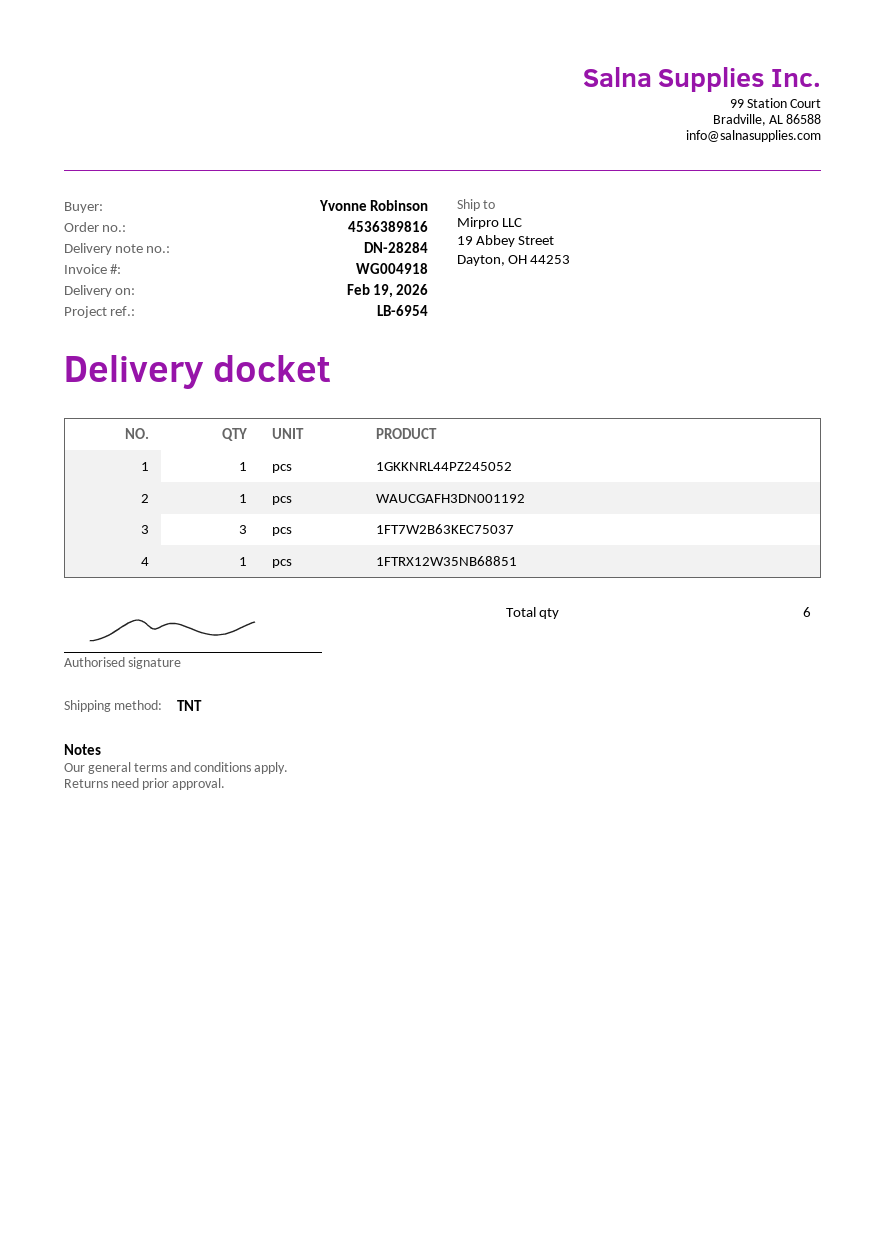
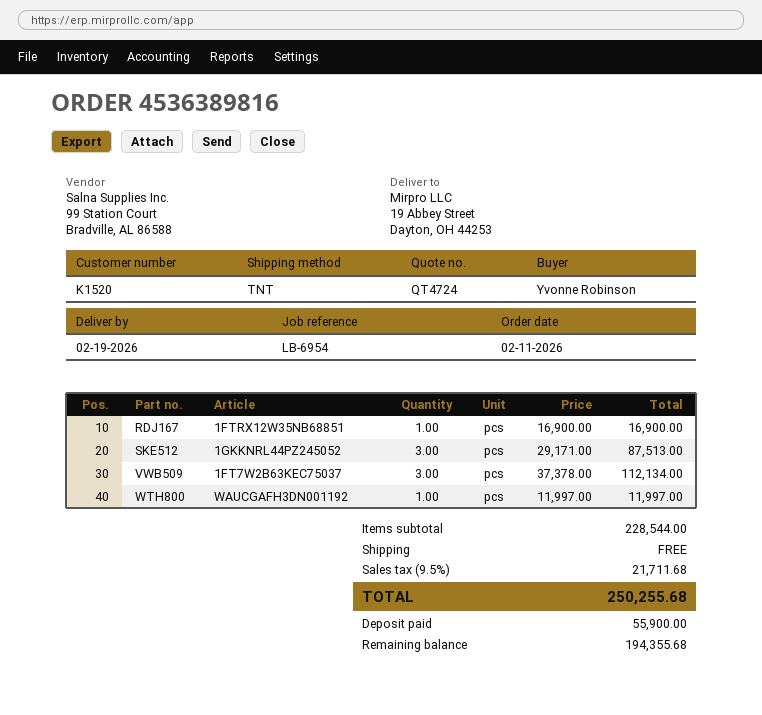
1GKKNRL44PZ245052: 1 -> 3

